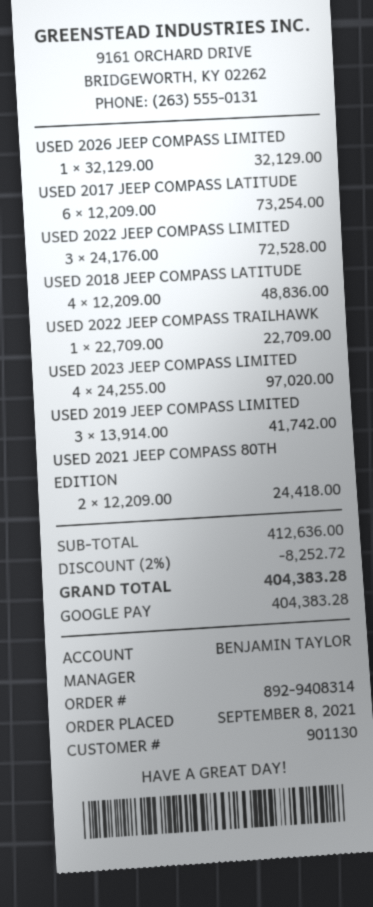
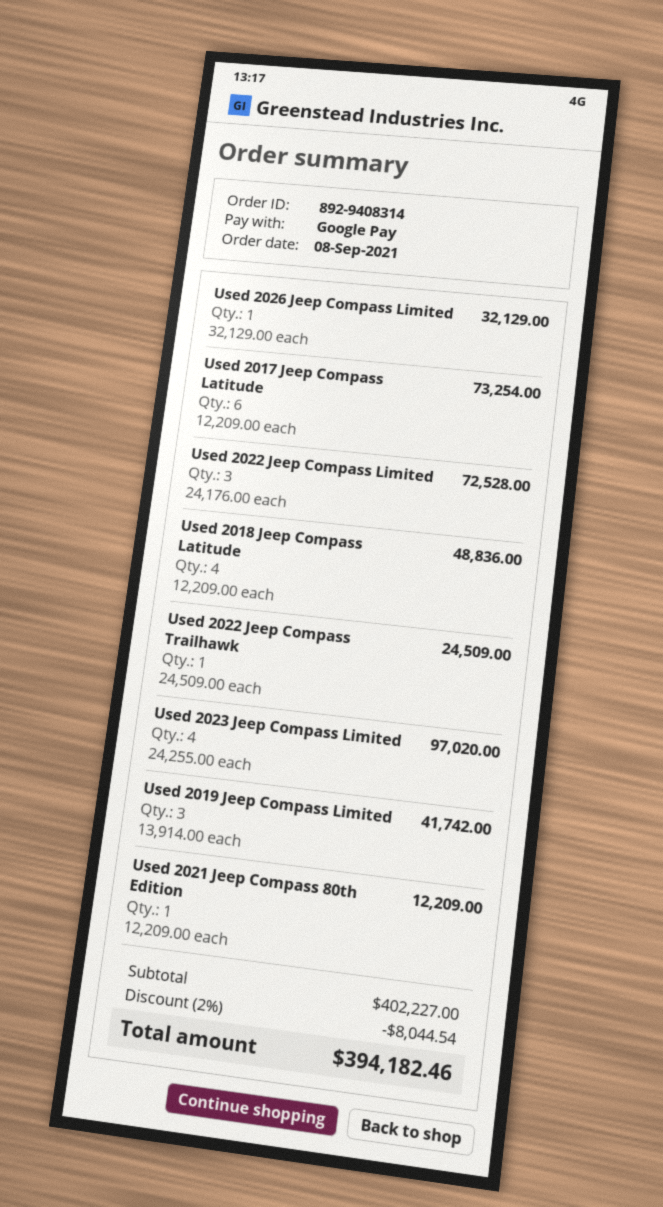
USED 2022 JEEP COMPASS TRAILHAWK: 1 x 22709.00 = 22709.00 -> 1 x 24509.00 = 24509.00
USED 2021 JEEP COMPASS 80TH EDITION: 2 x 12209.00 = 24418.00 -> 1 x 12209.00 = 12209.00
subtotal: 412636.00 -> 402227.00
discount: 2% = 8252.72 -> 2% = 8044.54
total: 404383.28 -> 394182.46

